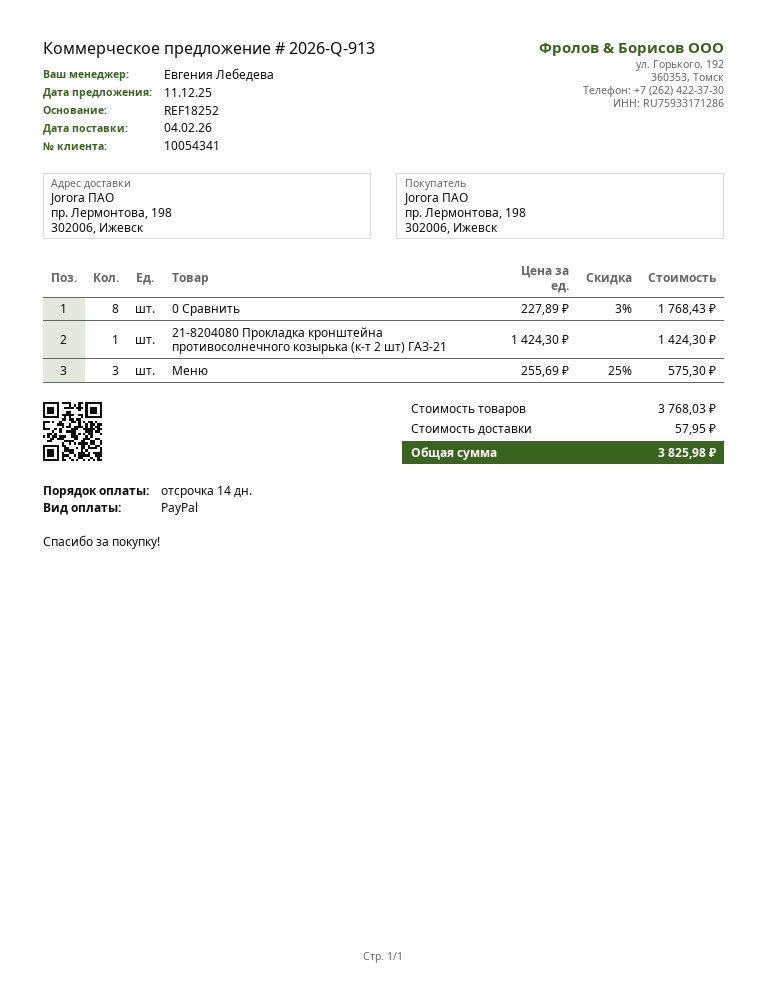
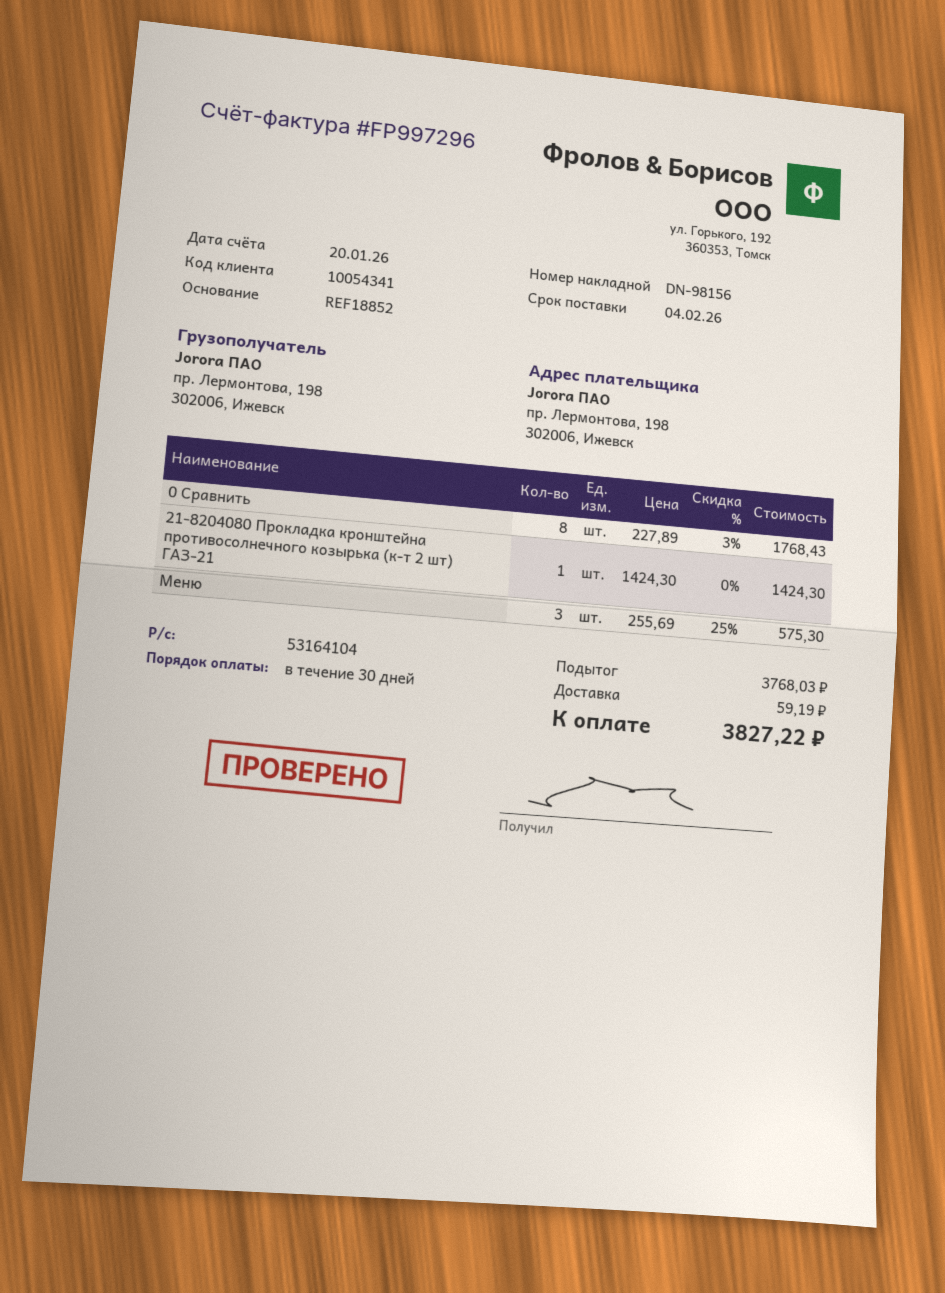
payment terms: 14 days -> 30 days
reference: REF18252 -> REF18852
shipping: 57.95 -> 59.19
total: 3825.98 -> 3827.22

